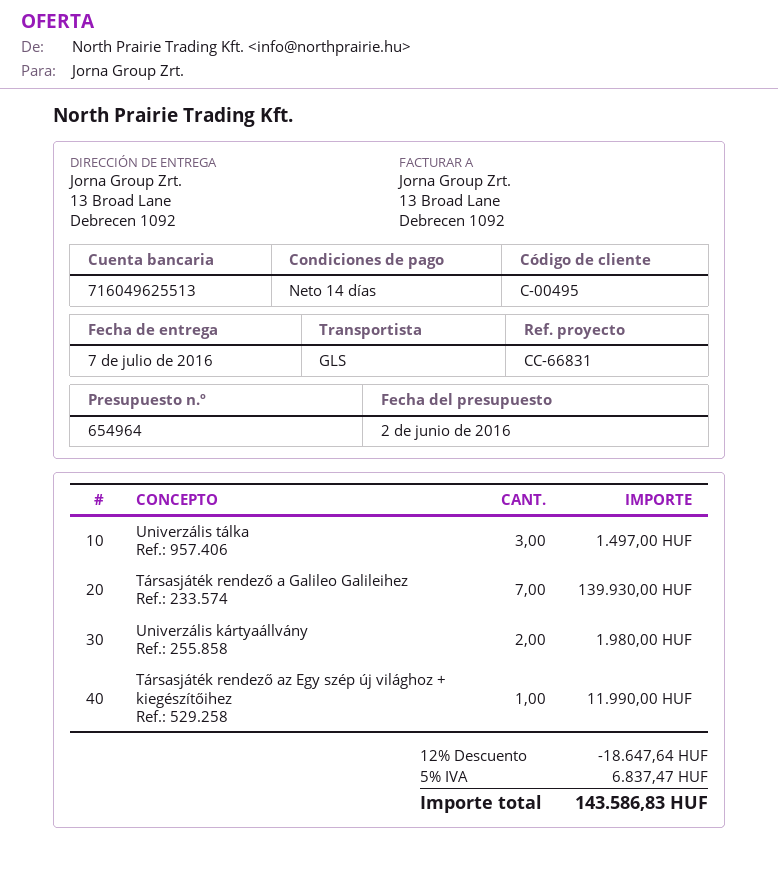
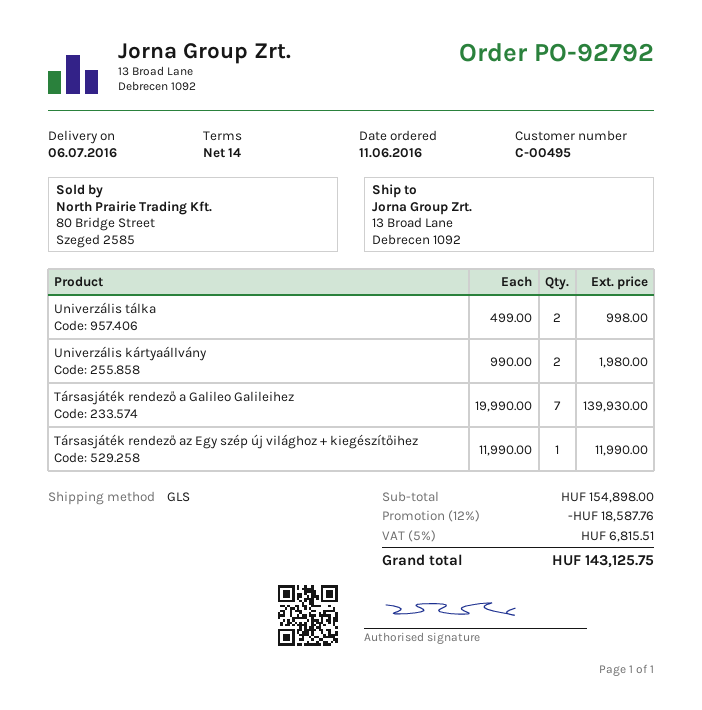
delivery date: 2016-07-07 -> 2016-07-06
Univerzális tálka: 3 for 1497.00 -> 2 for 998.00
discount: 12% = 18647.64 -> 12% = 18587.76
tax: 5% = 6837.47 -> 5% = 6815.51
total: 143586.83 -> 143125.75

